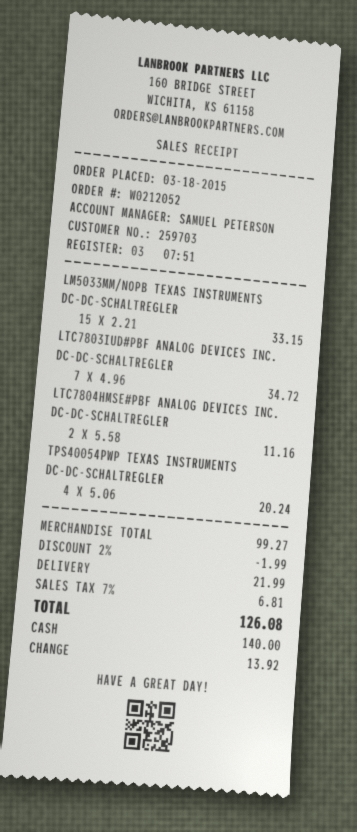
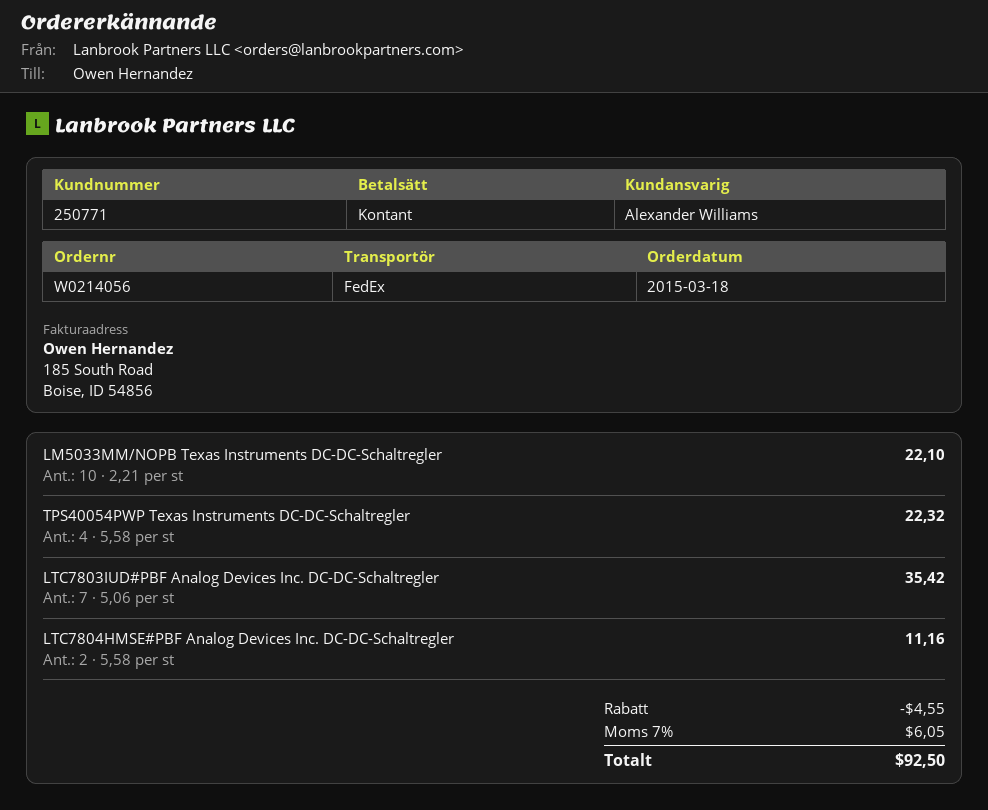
order number: W0212052 -> W0214056
customer number: 259703 -> 250771
sales rep: SAMUEL PETERSON -> Alexander Williams
LM5033MM/NOPB TEXAS INSTRUMENTS DC-DC-SCHALTREGLER: 15 x 2.21 = 33.15 -> 10 x 2.21 = 22.10
LTC7803IUD#PBF ANALOG DEVICES INC. DC-DC-SCHALTREGLER: 7 x 4.96 = 34.72 -> 7 x 5.06 = 35.42
TPS40054PWP TEXAS INSTRUMENTS DC-DC-SCHALTREGLER: 4 x 5.06 = 20.24 -> 4 x 5.58 = 22.32
discount: 1.99 -> 4.55
shipping: 21.99 -> none
tax: 7% = 6.81 -> 7% = 6.05
total: 126.08 -> 92.50

